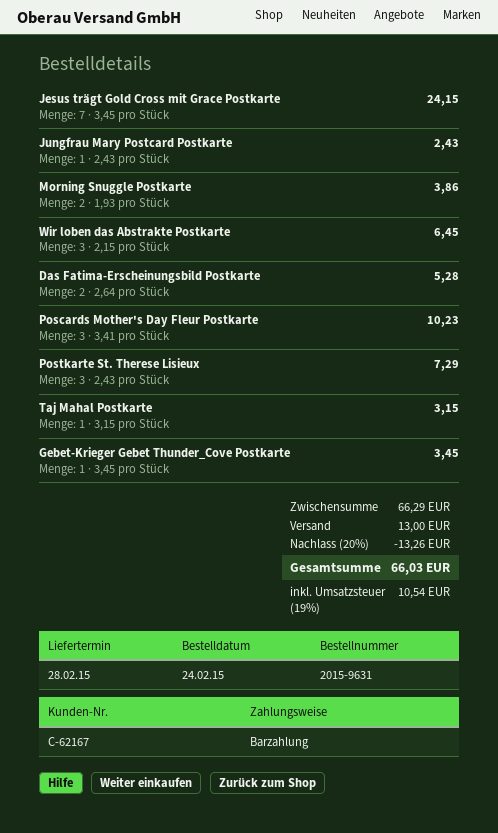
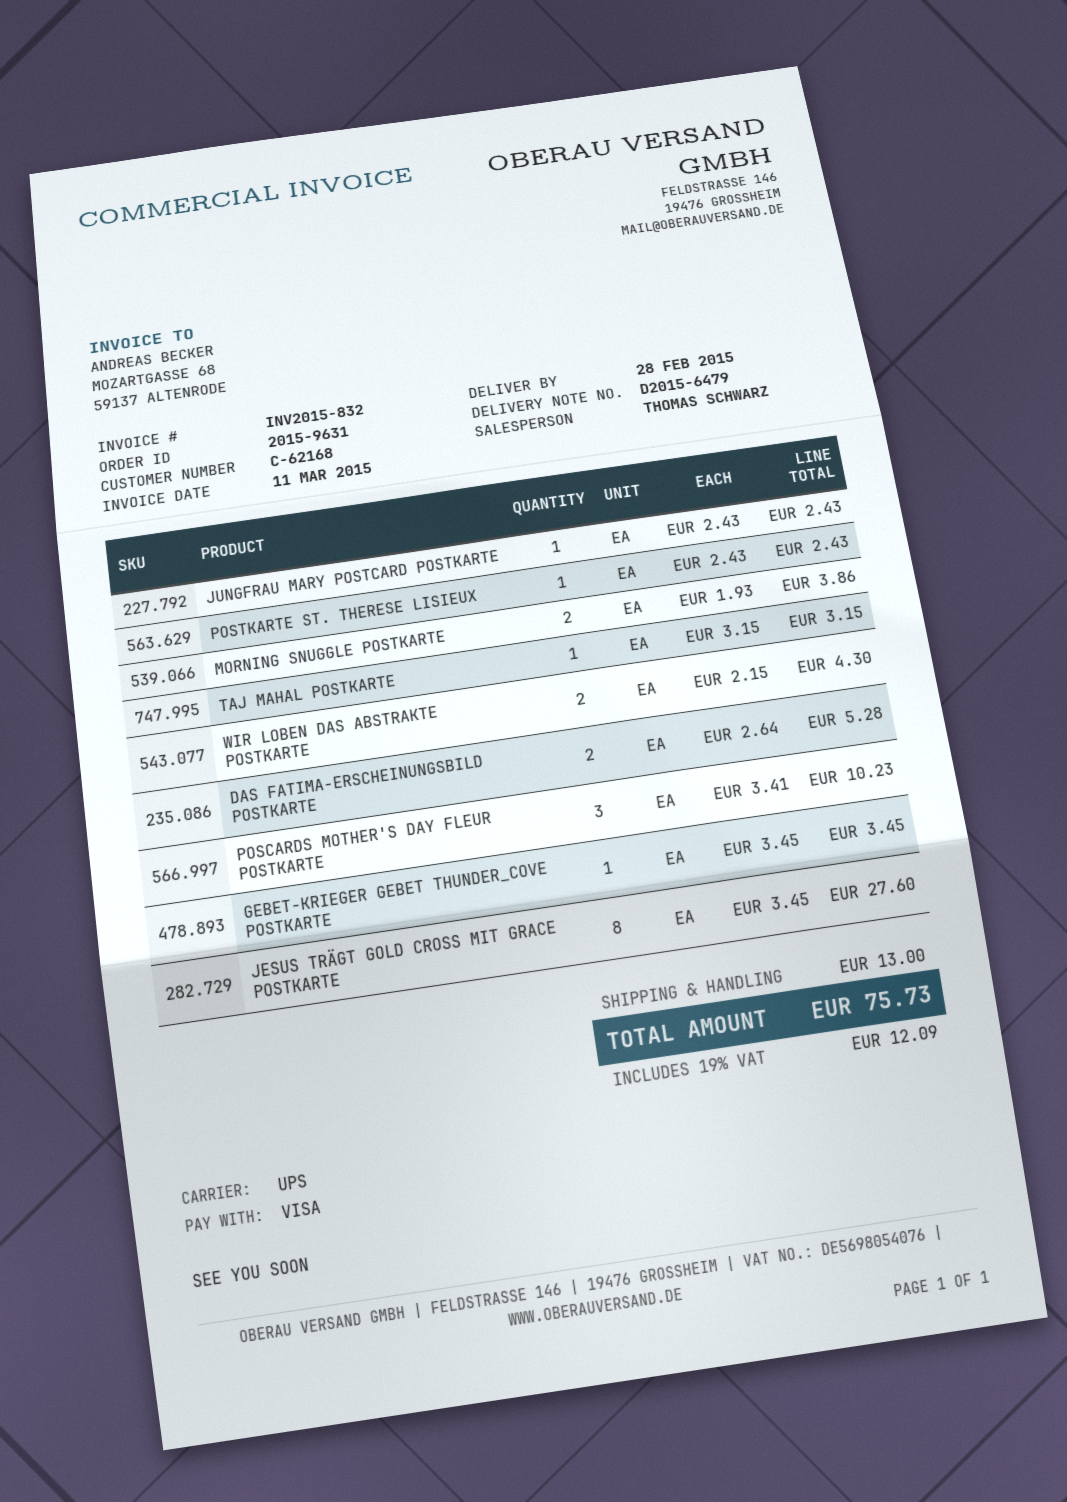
customer number: C-62167 -> C-62168
payment method: cash -> Visa
Jesus trägt Gold Cross mit Grace Postkarte: 7 x 3.45 = 24.15 -> 8 x 3.45 = 27.60
Wir loben das Abstrakte Postkarte: 3 x 2.15 = 6.45 -> 2 x 2.15 = 4.30
Postkarte St. Therese Lisieux: 3 x 2.43 = 7.29 -> 1 x 2.43 = 2.43
discount: 20% = 13.26 -> none
tax: 19% = 10.54 -> 19% = 12.09
total: 66.03 -> 75.73

